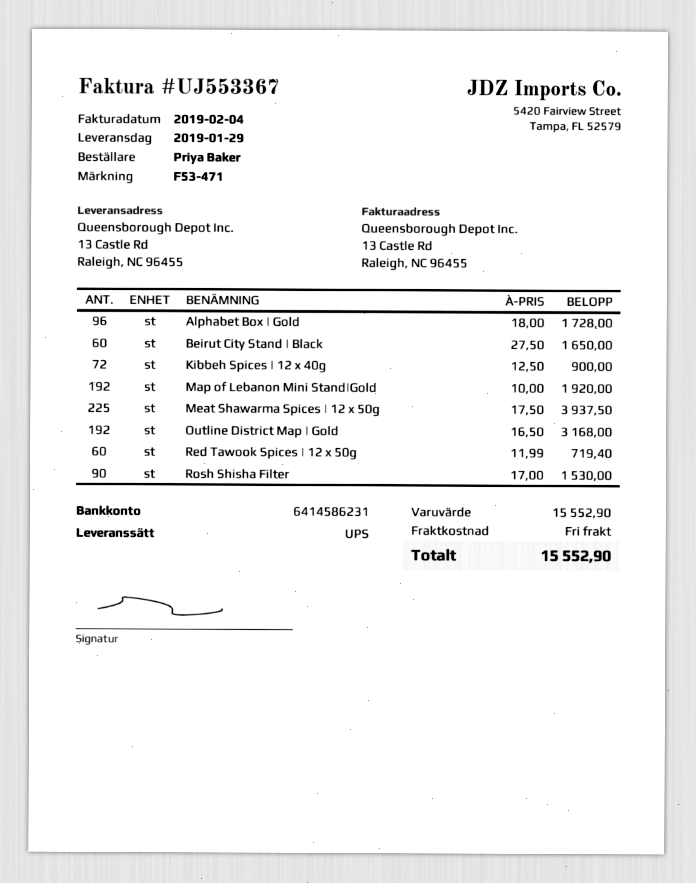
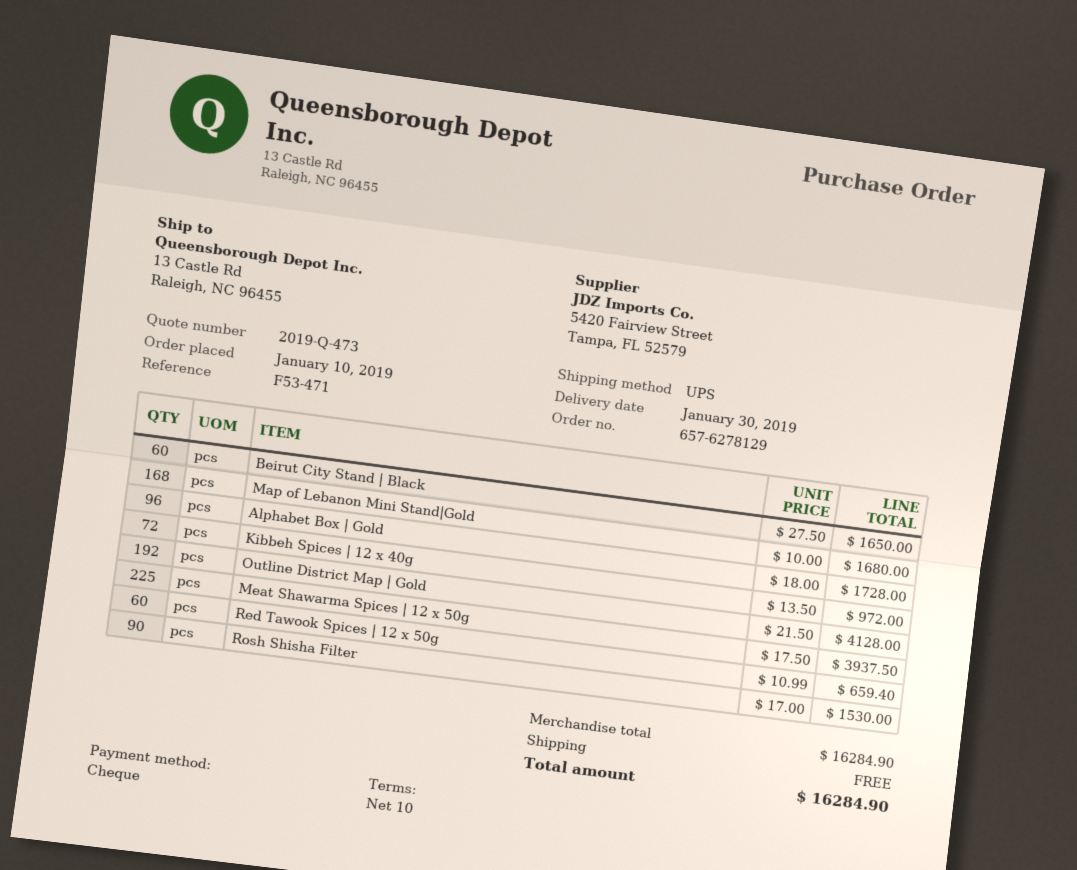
delivery date: 2019-01-29 -> 2019-01-30
Kibbeh Spices | 12 x 40g: 72 x 12.50 = 900.00 -> 72 x 13.50 = 972.00
Map of Lebanon Mini Stand|Gold: 192 x 10.00 = 1920.00 -> 168 x 10.00 = 1680.00
Outline District Map | Gold: 192 x 16.50 = 3168.00 -> 192 x 21.50 = 4128.00
Red Tawook Spices | 12 x 50g: 60 x 11.99 = 719.40 -> 60 x 10.99 = 659.40
subtotal: 15552.90 -> 16284.90
total: 15552.90 -> 16284.90

